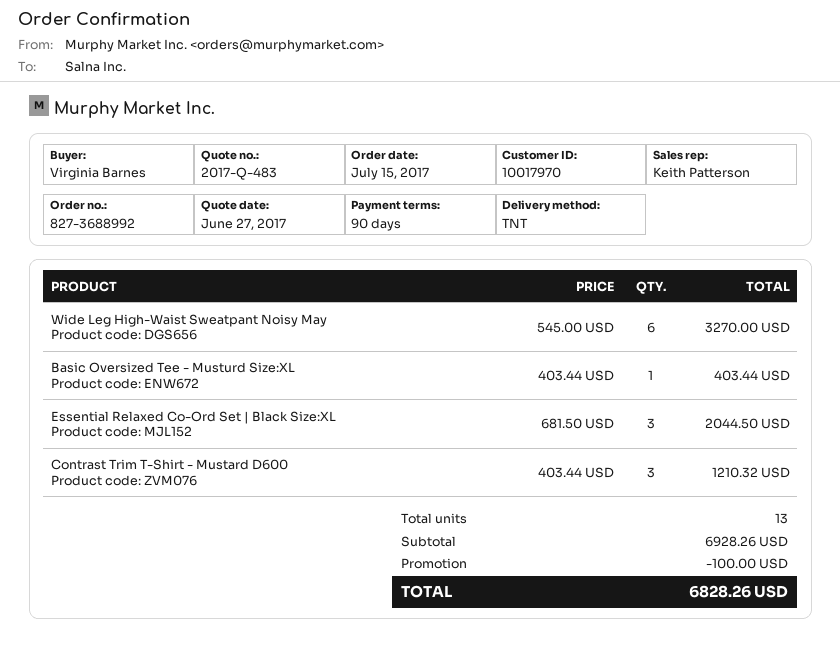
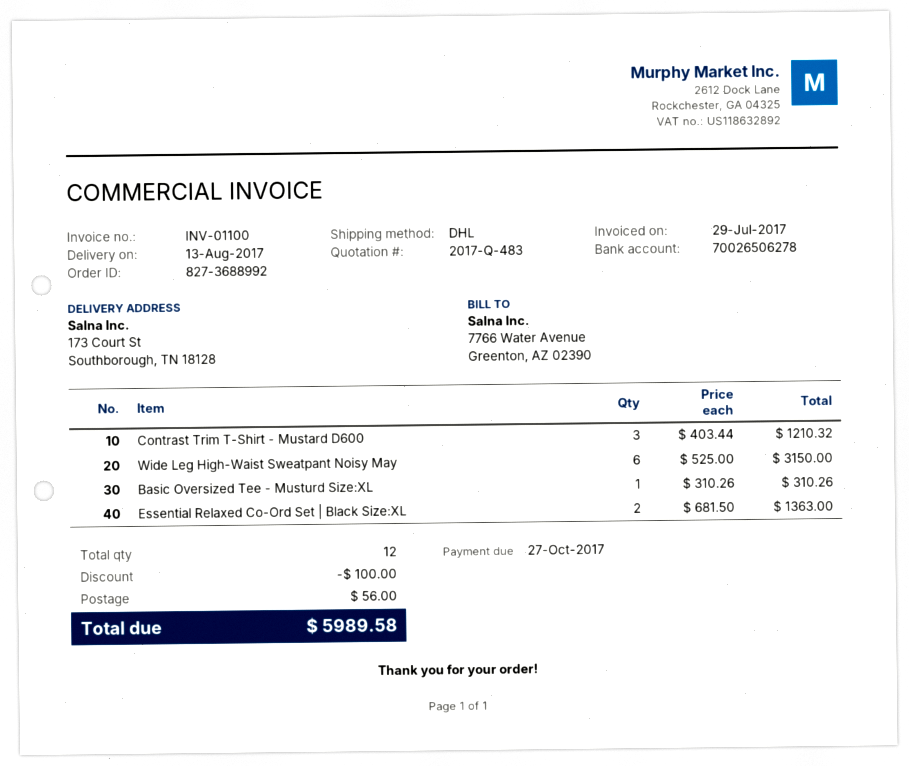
shipping method: TNT -> DHL
Wide Leg High-Waist Sweatpant Noisy May: 6 x 545.00 = 3270.00 -> 6 x 525.00 = 3150.00
Basic Oversized Tee - Musturd Size:XL: 1 x 403.44 = 403.44 -> 1 x 310.26 = 310.26
Essential Relaxed Co-Ord Set | Black Size:XL: 3 x 681.50 = 2044.50 -> 2 x 681.50 = 1363.00
total quantity: 13 -> 12
shipping: none -> 56.00
total: 6828.26 -> 5989.58

